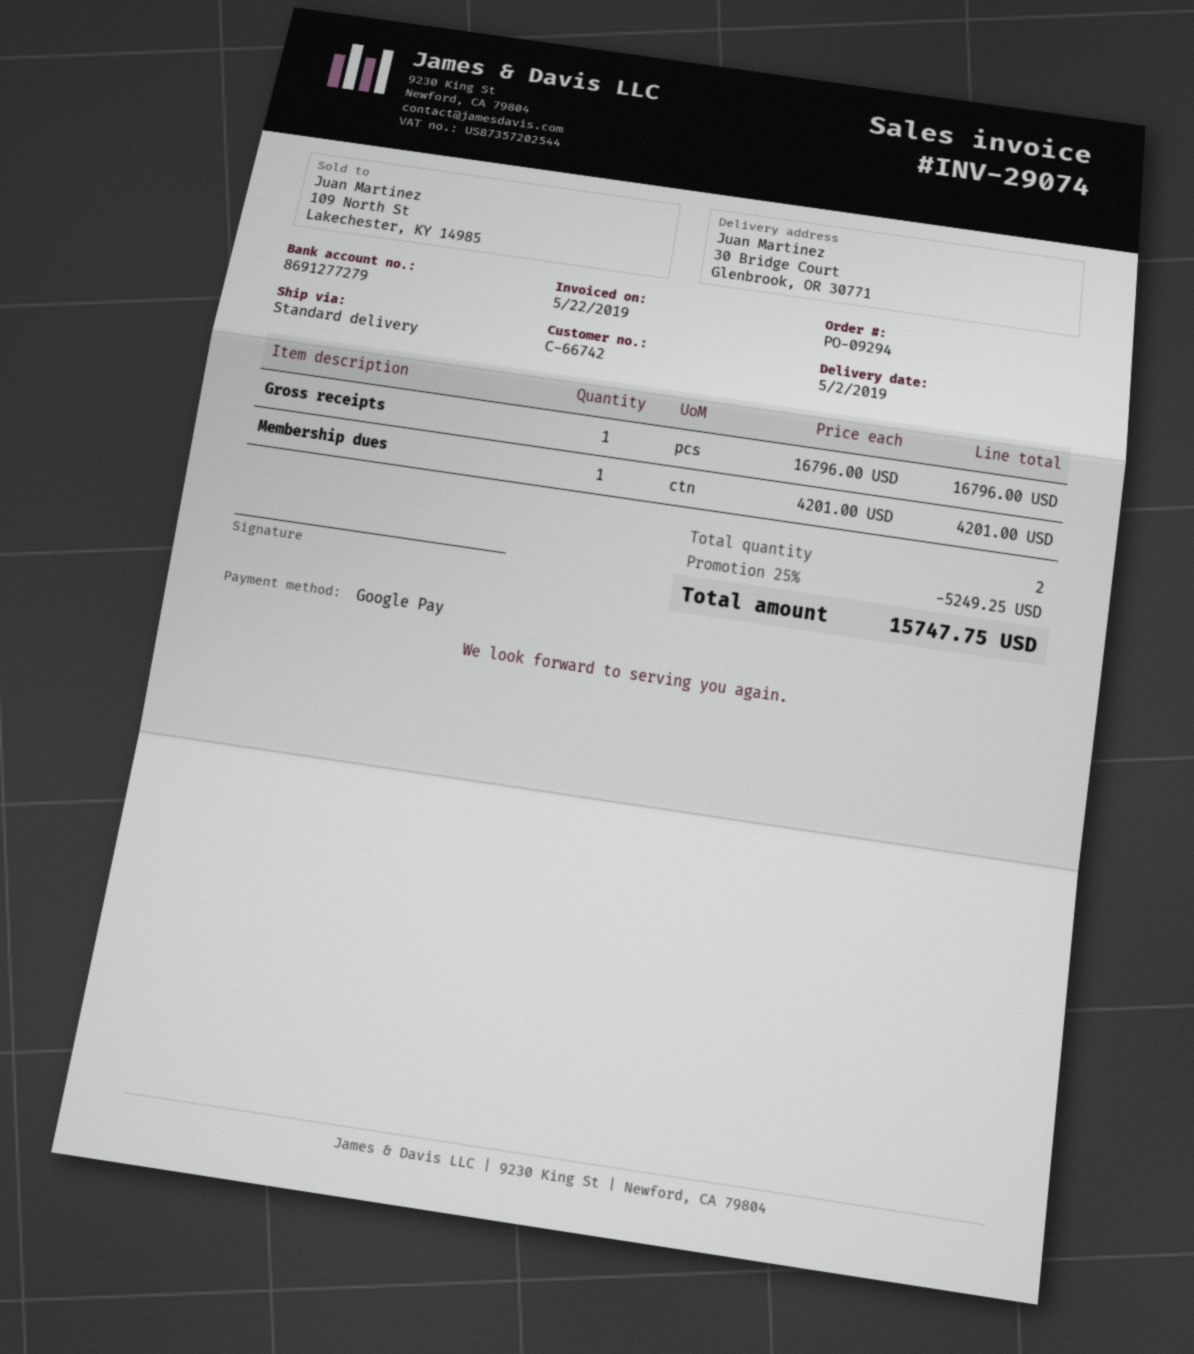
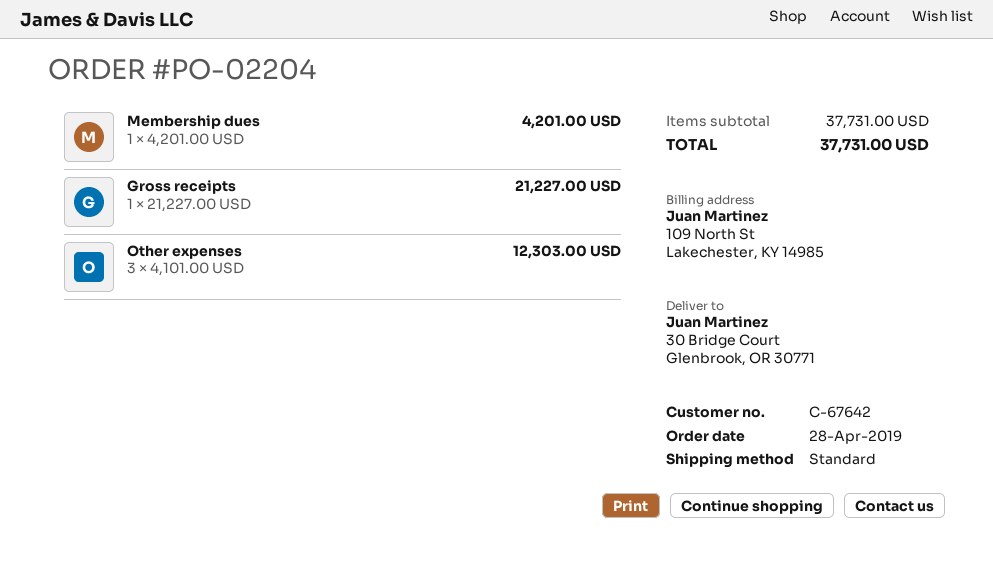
order number: PO-09294 -> PO-02204
customer number: C-66742 -> C-67642
Gross receipts: 1 x 16796.00 = 16796.00 -> 1 x 21227.00 = 21227.00
Other expenses: none -> 3 x 4101.00 = 12303.00
discount: 25% = 5249.25 -> none
total: 15747.75 -> 37731.00

